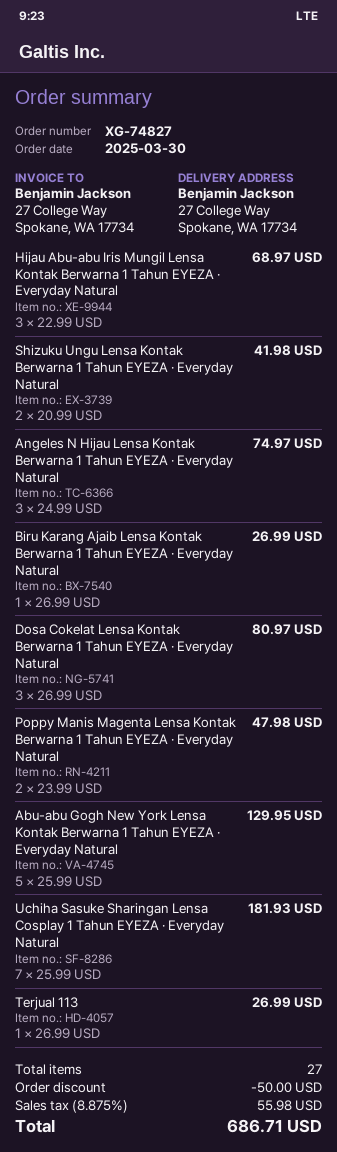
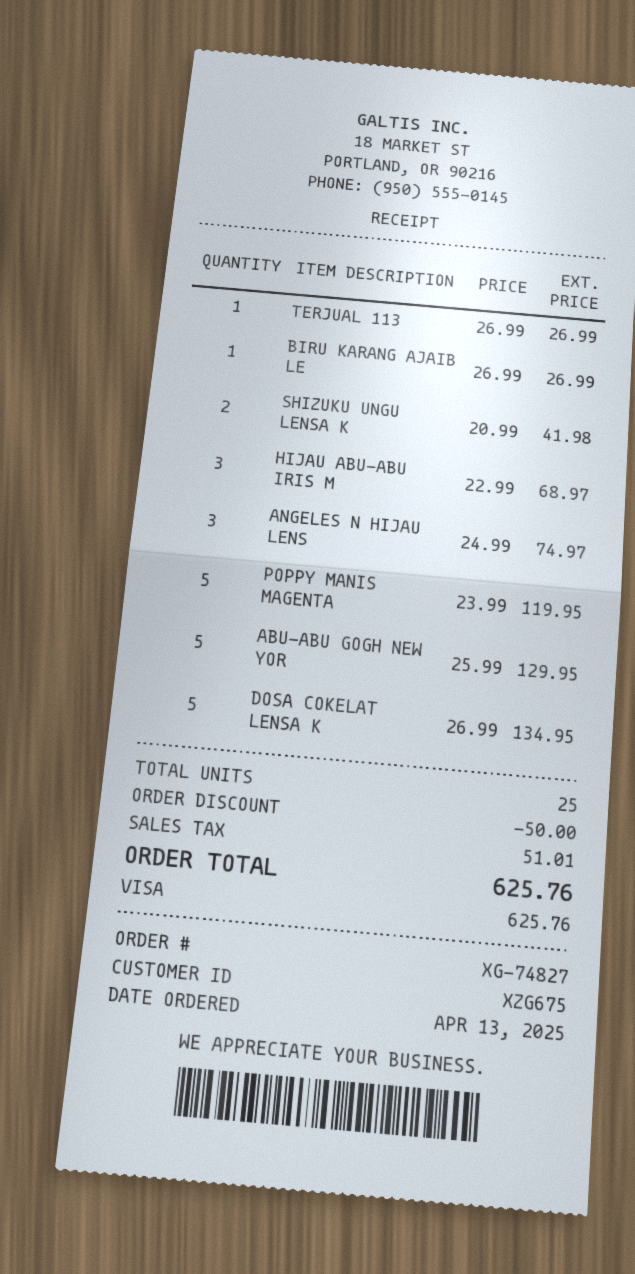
order date: 2025-03-30 -> 2025-04-13
Dosa Cokelat Lensa Kontak Berwarna 1 Tahun EYEZA · Everyday Natural: 3 x 26.99 = 80.97 -> 5 x 26.99 = 134.95
Poppy Manis Magenta Lensa Kontak Berwarna 1 Tahun EYEZA · Everyday Natural: 2 x 23.99 = 47.98 -> 5 x 23.99 = 119.95
Uchiha Sasuke Sharingan Lensa Cosplay 1 Tahun EYEZA · Everyday Natural: 7 x 25.99 = 181.93 -> none
total quantity: 27 -> 25
tax: 55.98 -> 51.01
total: 686.71 -> 625.76

